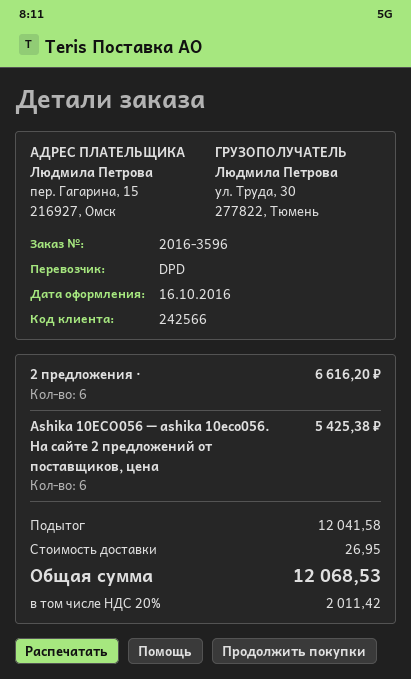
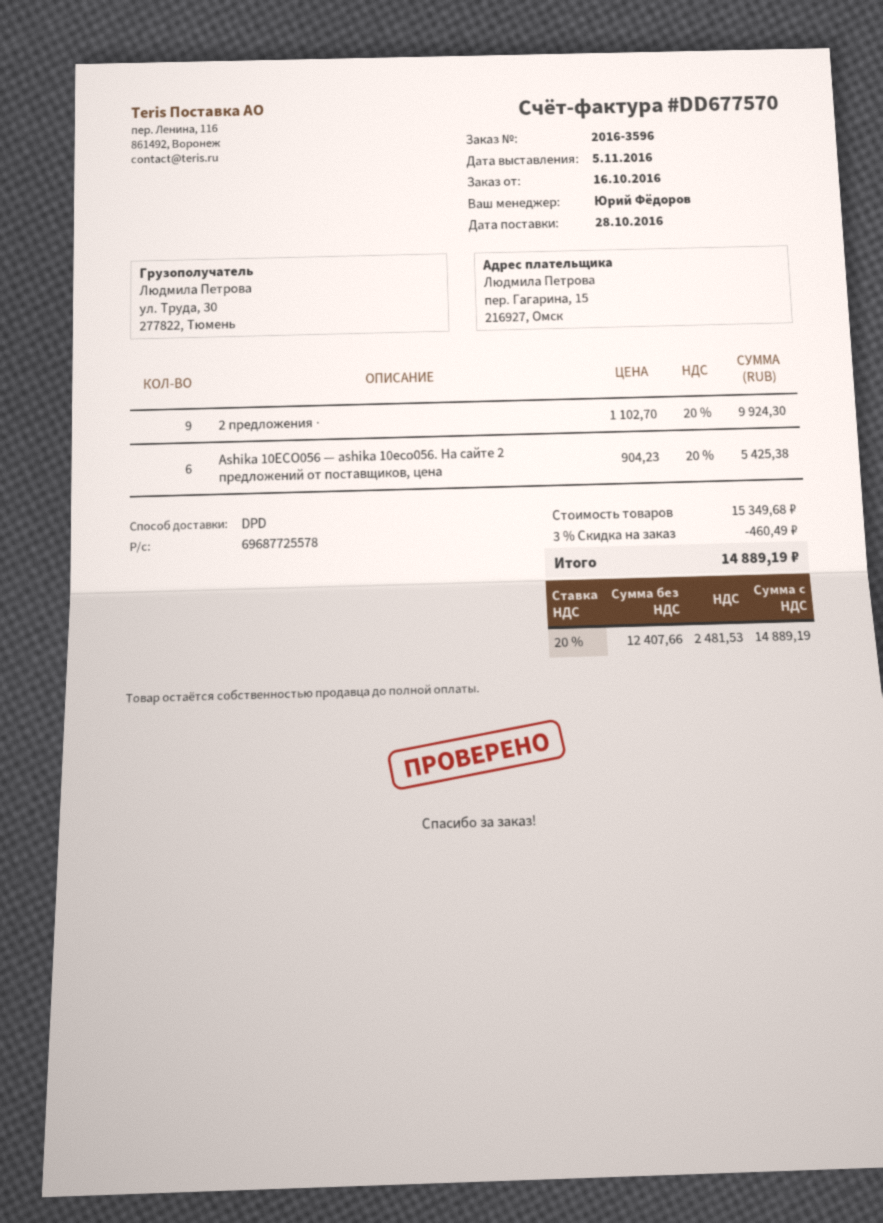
2 предложения ·: 6 for 6616.20 -> 9 for 9924.30
subtotal: 12041.58 -> 15349.68
discount: none -> 3% = 460.49
shipping: 26.95 -> none
tax: 20% = 2011.42 -> 20% = 2481.53
total: 12068.53 -> 14889.19

